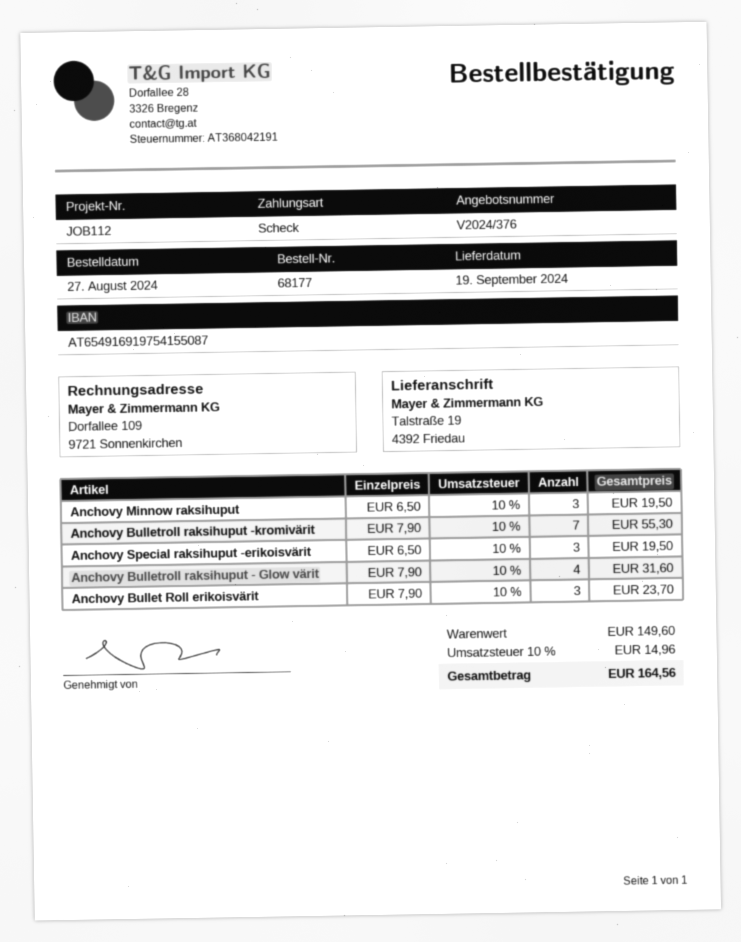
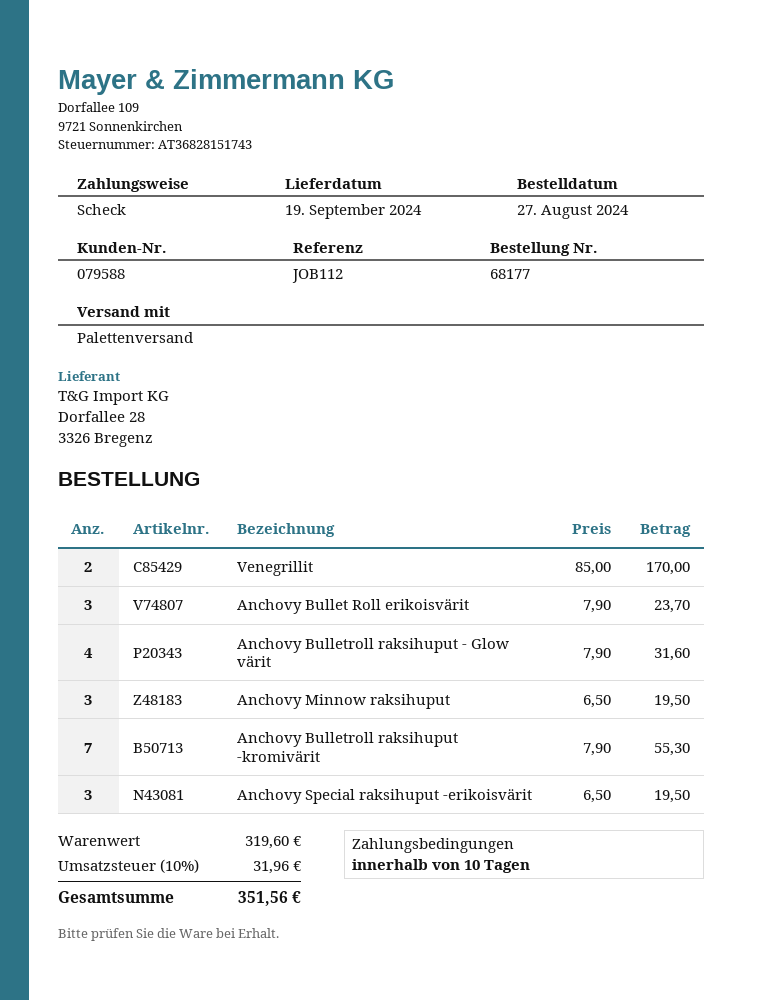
Venegrillit: none -> 2 x 85.00 = 170.00
subtotal: 149.60 -> 319.60
tax: 10% = 14.96 -> 10% = 31.96
total: 164.56 -> 351.56

